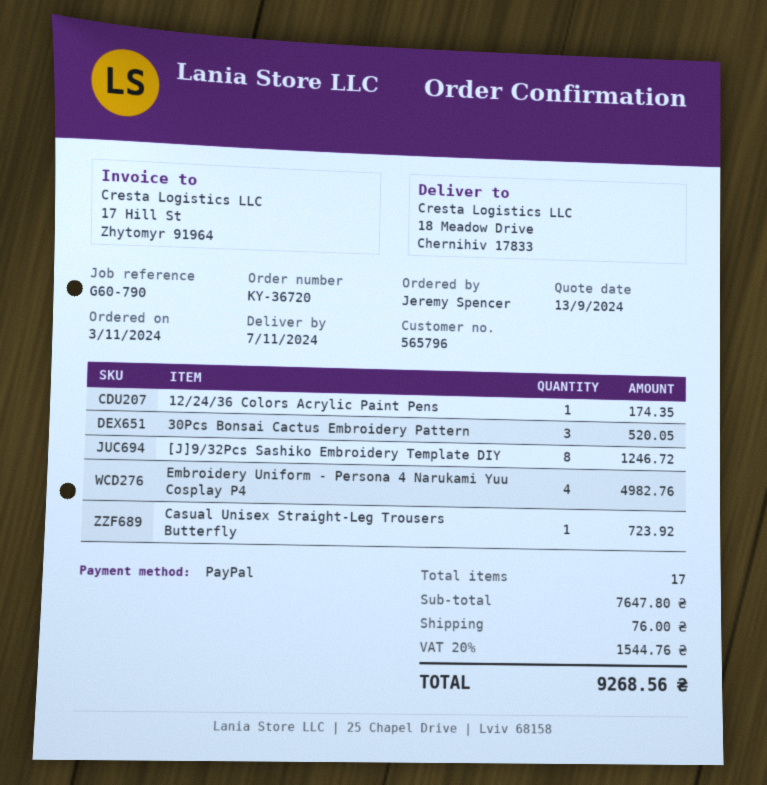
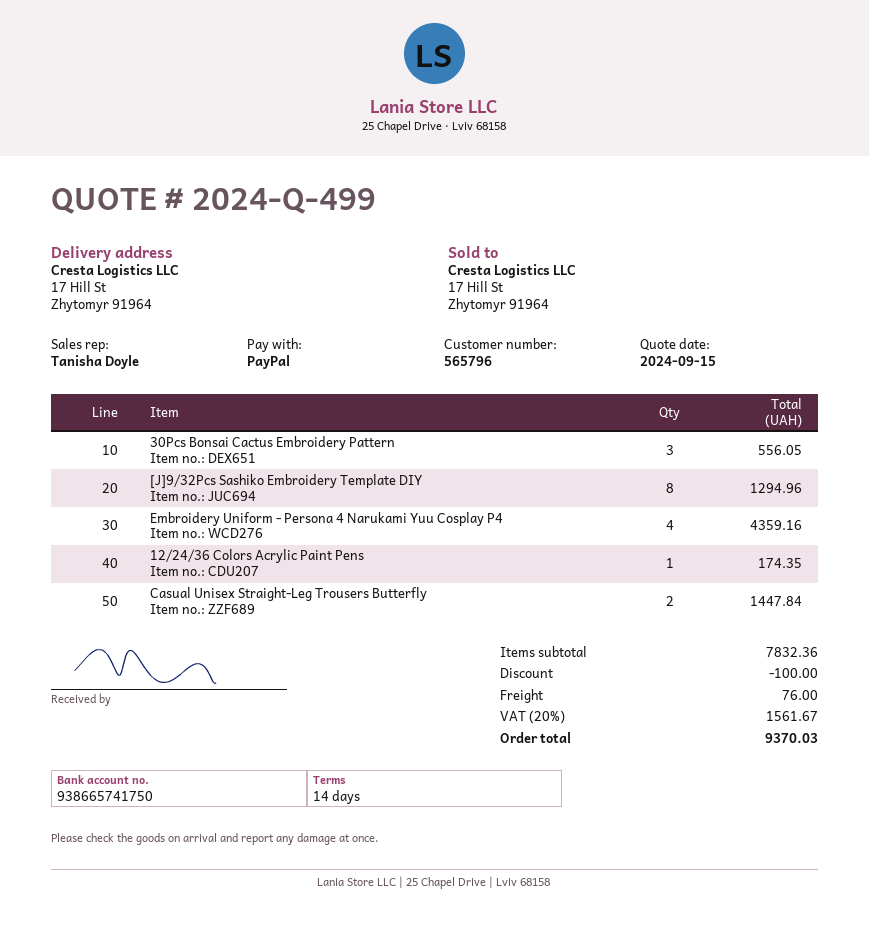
quote date: 2024-09-13 -> 2024-09-15
ship to: 18 Meadow Drive, Chernihiv 17833 -> 17 Hill St, Zhytomyr 91964
30Pcs Bonsai Cactus Embroidery Pattern: 3 for 520.05 -> 3 for 556.05
[J]9/32Pcs Sashiko Embroidery Template DIY: 8 for 1246.72 -> 8 for 1294.96
Embroidery Uniform - Persona 4 Narukami Yuu Cosplay P4: 4 for 4982.76 -> 4 for 4359.16
Casual Unisex Straight‑Leg Trousers Butterfly: 1 for 723.92 -> 2 for 1447.84
subtotal: 7647.80 -> 7832.36
discount: none -> 100.00
tax: 20% = 1544.76 -> 20% = 1561.67
total: 9268.56 -> 9370.03

